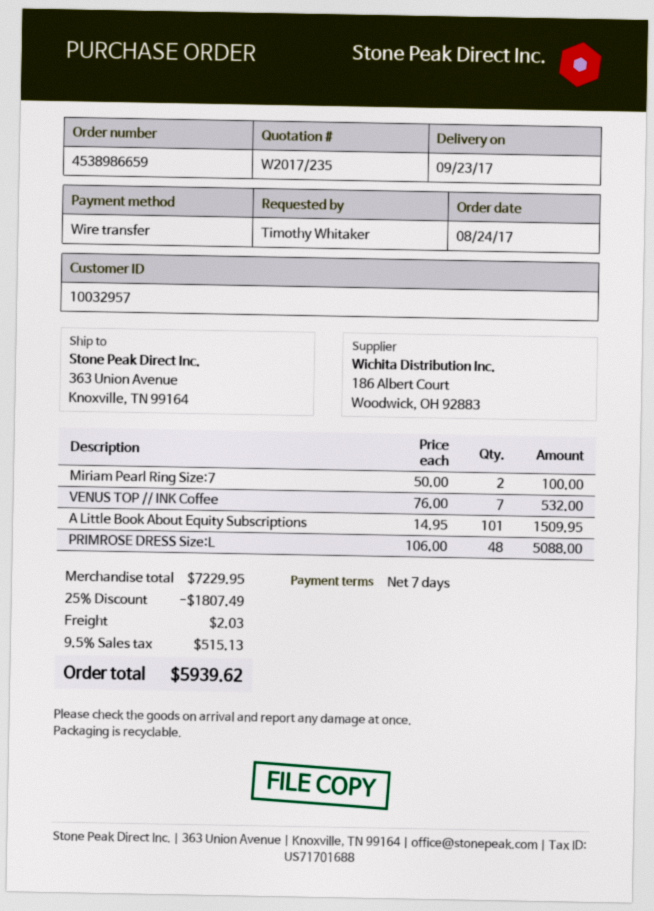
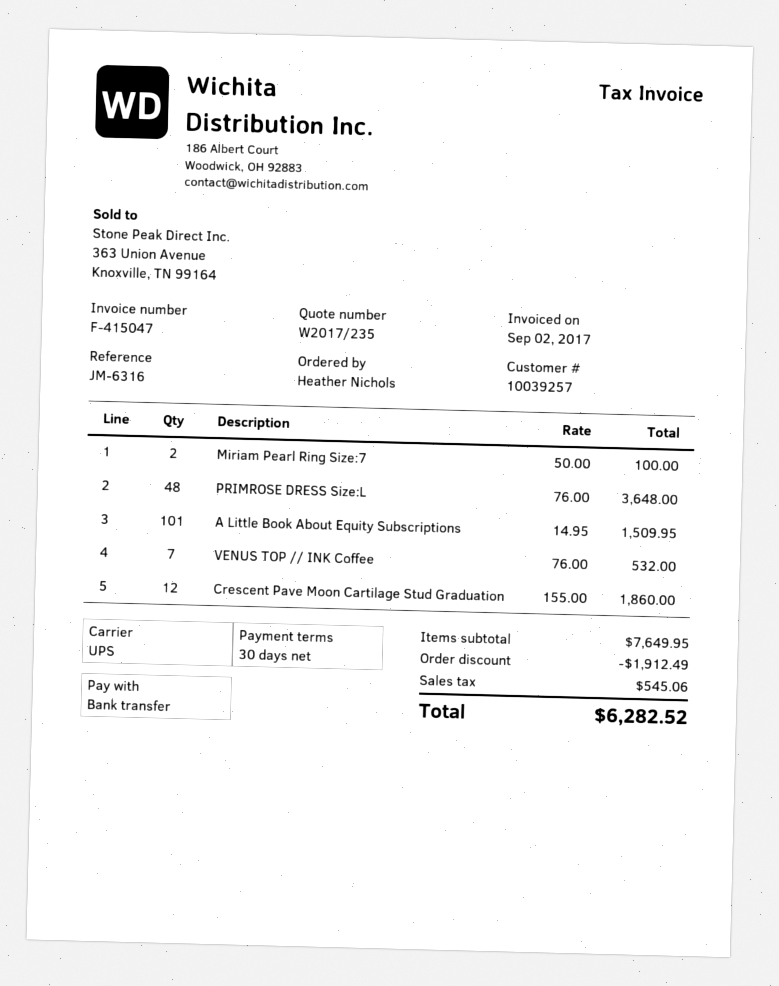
payment terms: 7 days -> 30 days
customer number: 10032957 -> 10039257
ordered by: Timothy Whitaker -> Heather Nichols
PRIMROSE DRESS Size:L: 48 x 106.00 = 5088.00 -> 48 x 76.00 = 3648.00
Crescent Pave Moon Cartilage Stud Graduation: none -> 12 x 155.00 = 1860.00
subtotal: 7229.95 -> 7649.95
discount: 1807.49 -> 1912.49
shipping: 2.03 -> none
tax: 515.13 -> 545.06
total: 5939.62 -> 6282.52

